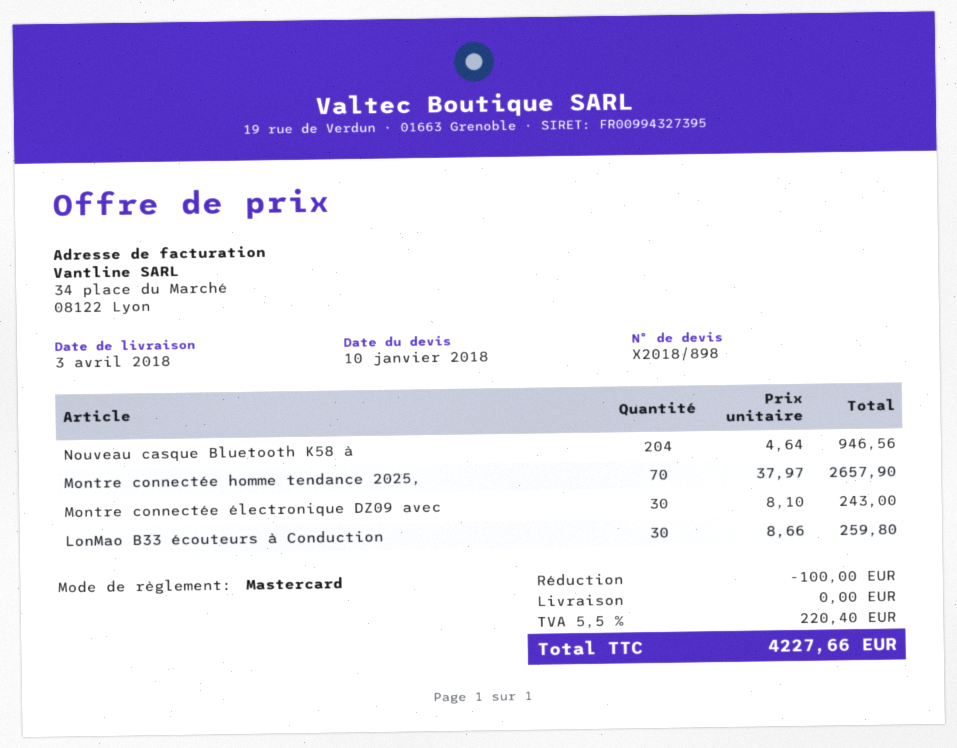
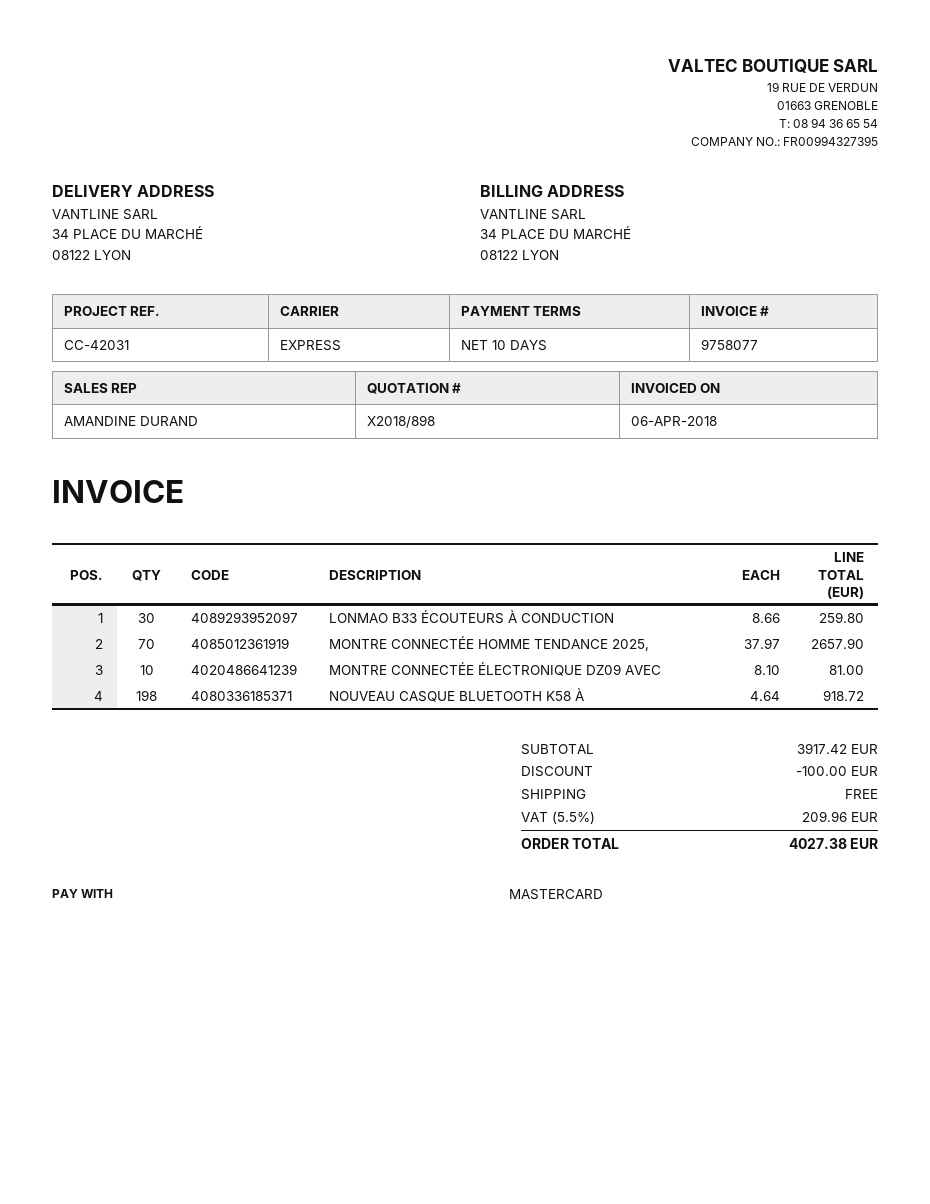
Nouveau casque Bluetooth K58 à: 204 x 4.64 = 946.56 -> 198 x 4.64 = 918.72
Montre connectée électronique DZ09 avec: 30 x 8.10 = 243.00 -> 10 x 8.10 = 81.00
tax: 5.5% = 220.40 -> 5.5% = 209.96
total: 4227.66 -> 4027.38

